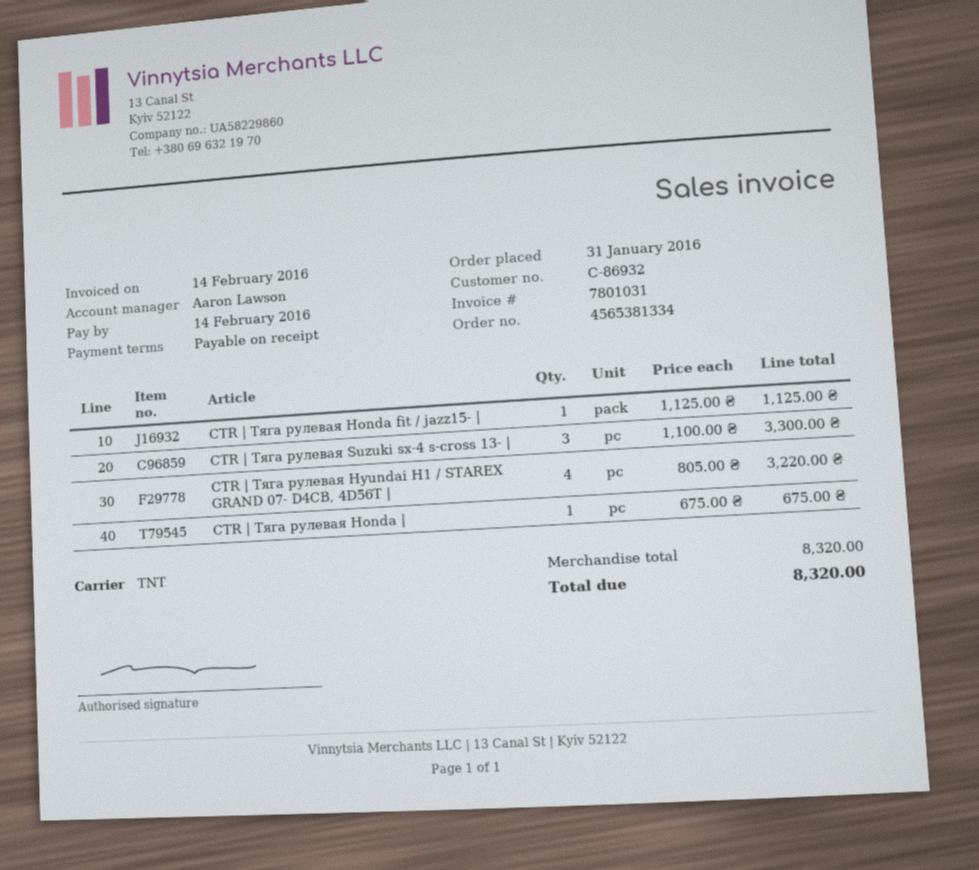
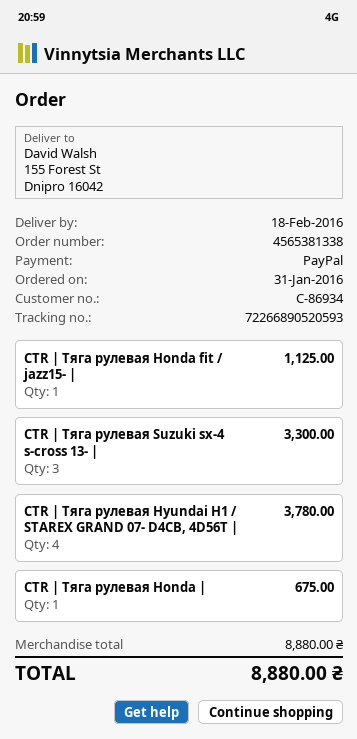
order number: 4565381334 -> 4565381338
customer number: C-86932 -> C-86934
CTR | Тяга рулевая Hyundai H1 / STAREX GRAND 07- D4CB, 4D56T |: 4 for 3220.00 -> 4 for 3780.00
subtotal: 8320.00 -> 8880.00
total: 8320.00 -> 8880.00

